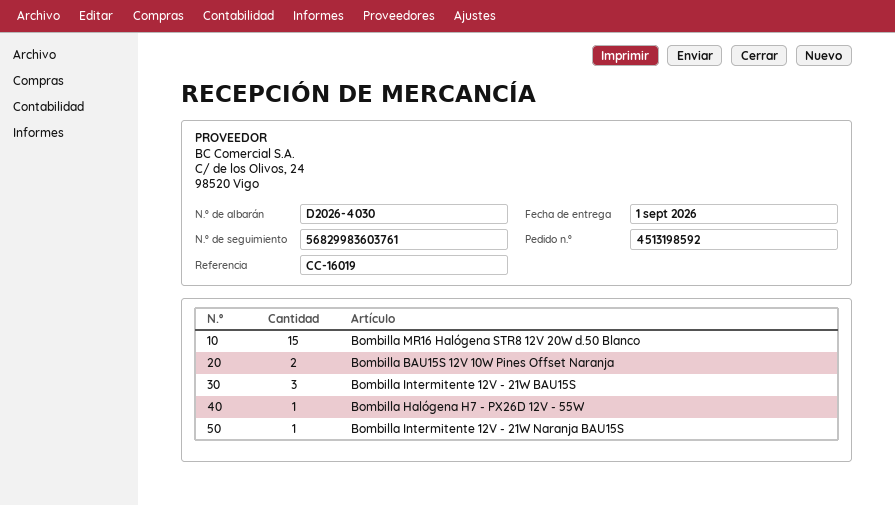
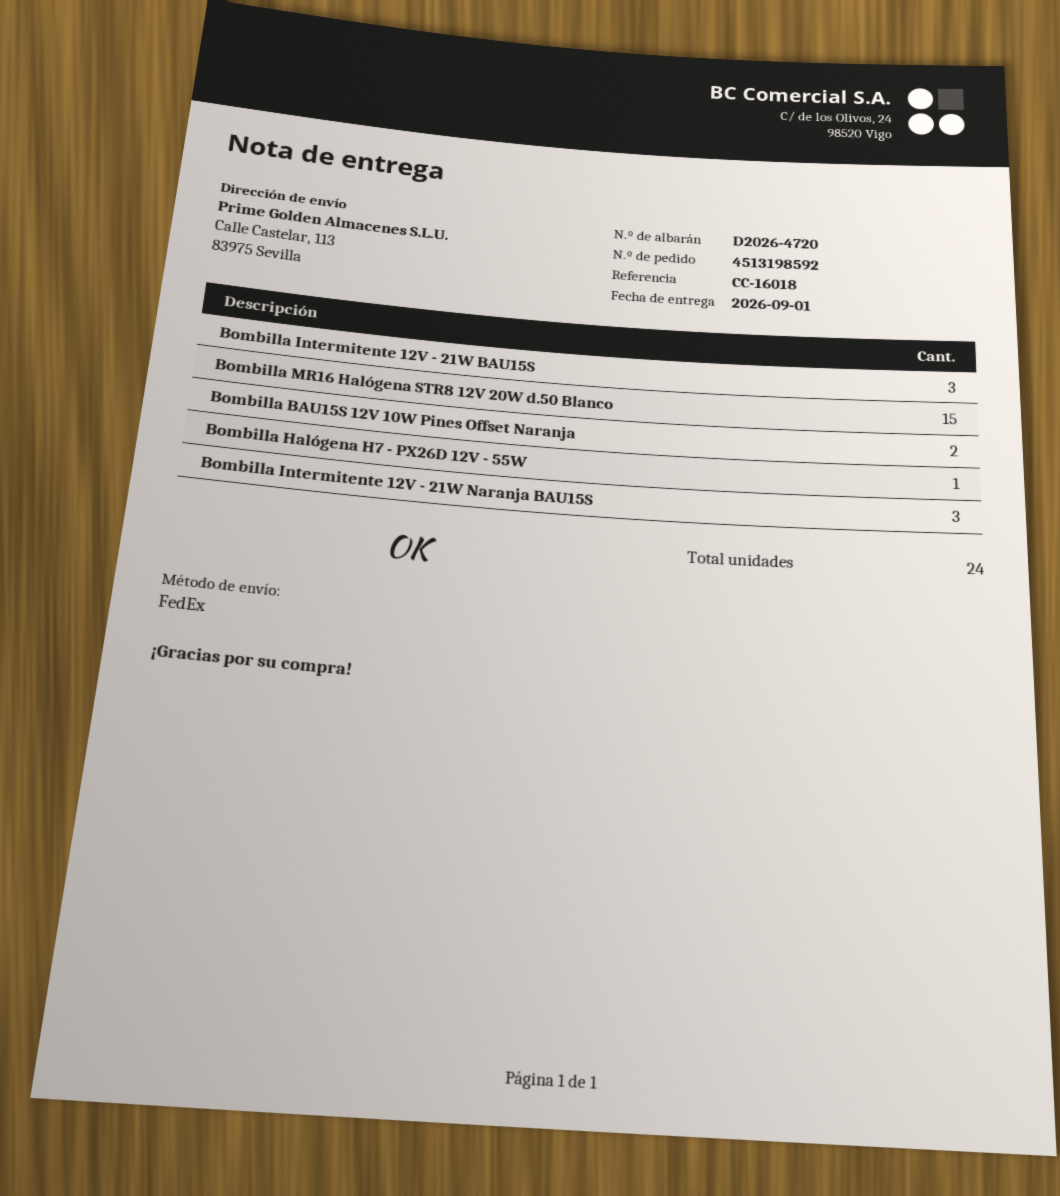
delivery note number: D2026-4030 -> D2026-4720
reference: CC-16019 -> CC-16018
Bombilla Intermitente 12V - 21W Naranja BAU15S: 1 -> 3

